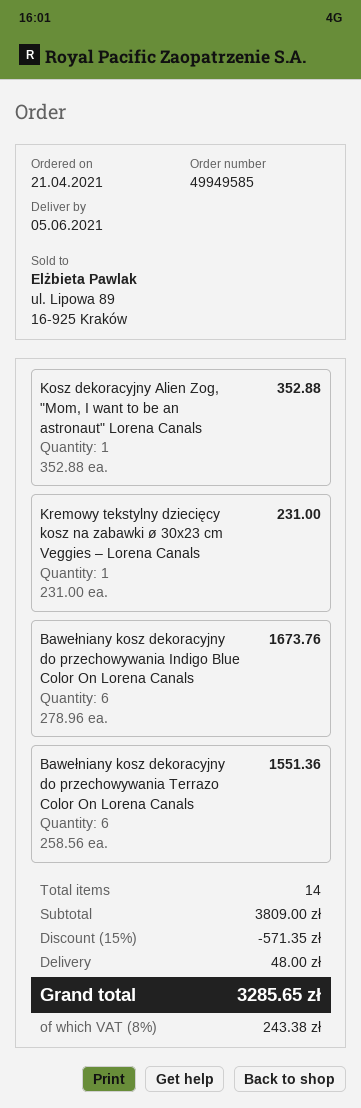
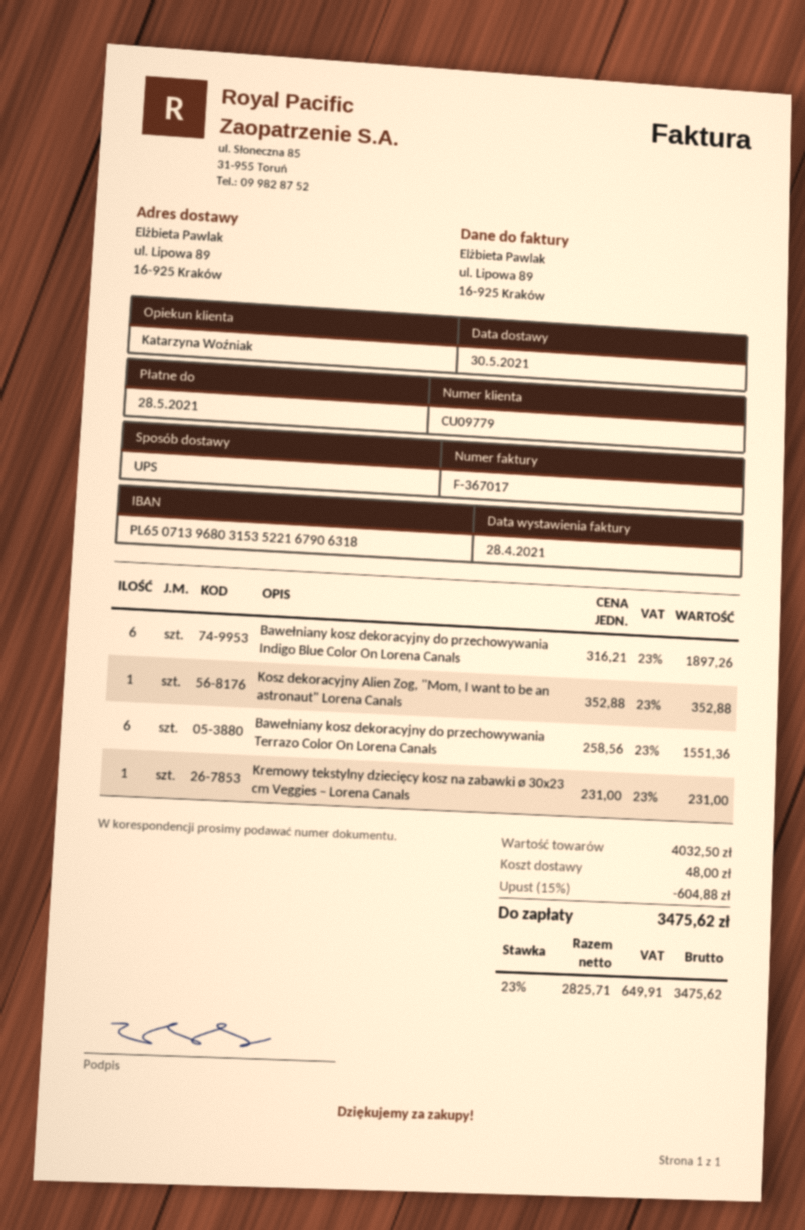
delivery date: 2021-06-05 -> 2021-05-30
Bawełniany kosz dekoracyjny do przechowywania Indigo Blue Color On Lorena Canals: 6 x 278.96 = 1673.76 -> 6 x 316.21 = 1897.26
subtotal: 3809.00 -> 4032.50
discount: 15% = 571.35 -> 15% = 604.88
tax: 8% = 243.38 -> 23% = 649.91
total: 3285.65 -> 3475.62

